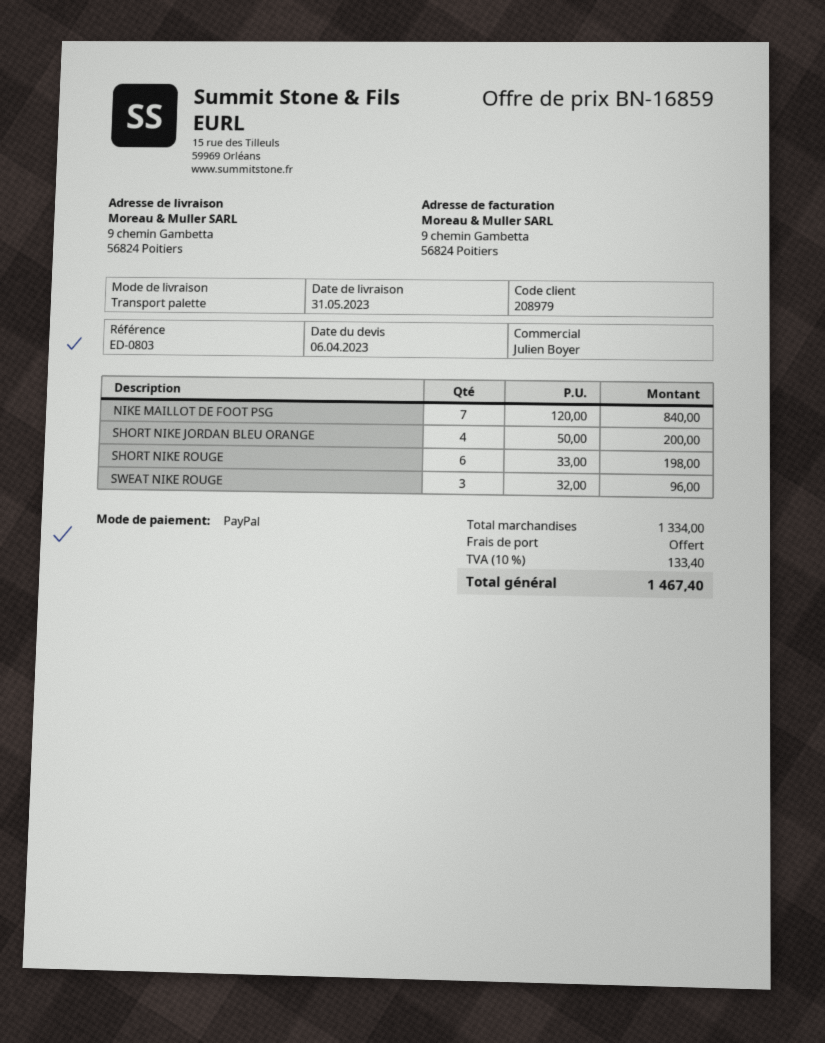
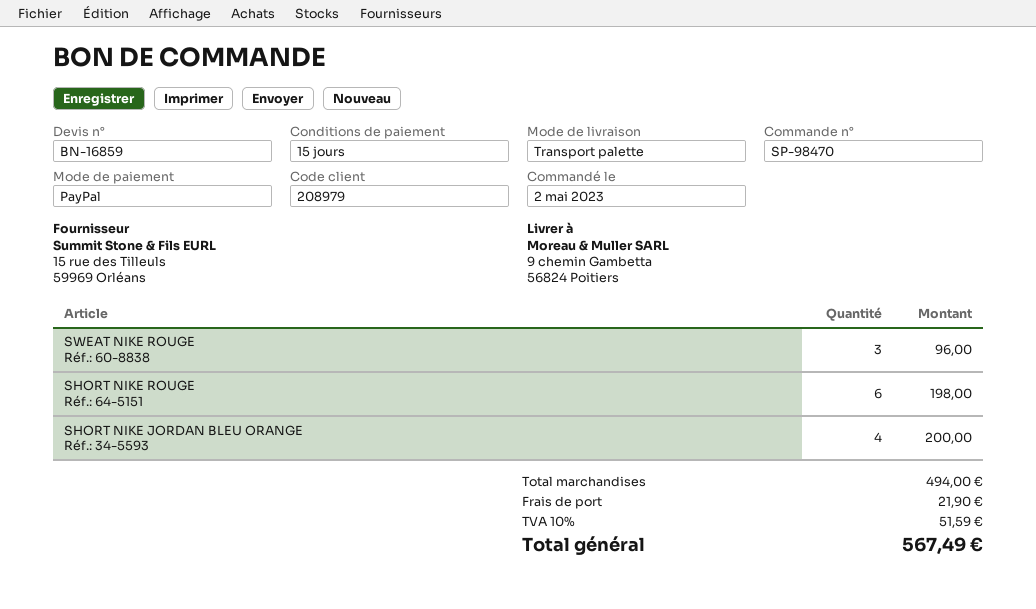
NIKE MAILLOT DE FOOT PSG: 7 for 840.00 -> none
subtotal: 1334.00 -> 494.00
shipping: 0.00 -> 21.90
tax: 10% = 133.40 -> 10% = 51.59
total: 1467.40 -> 567.49

